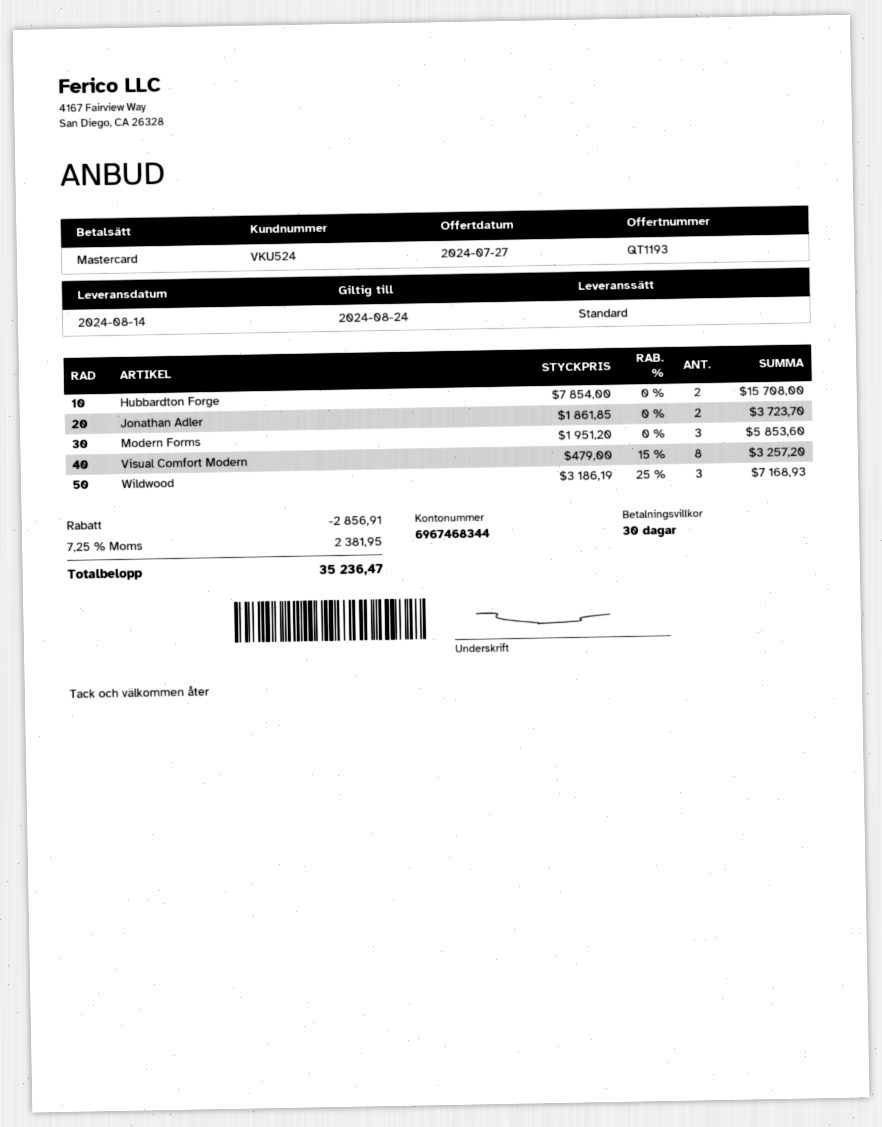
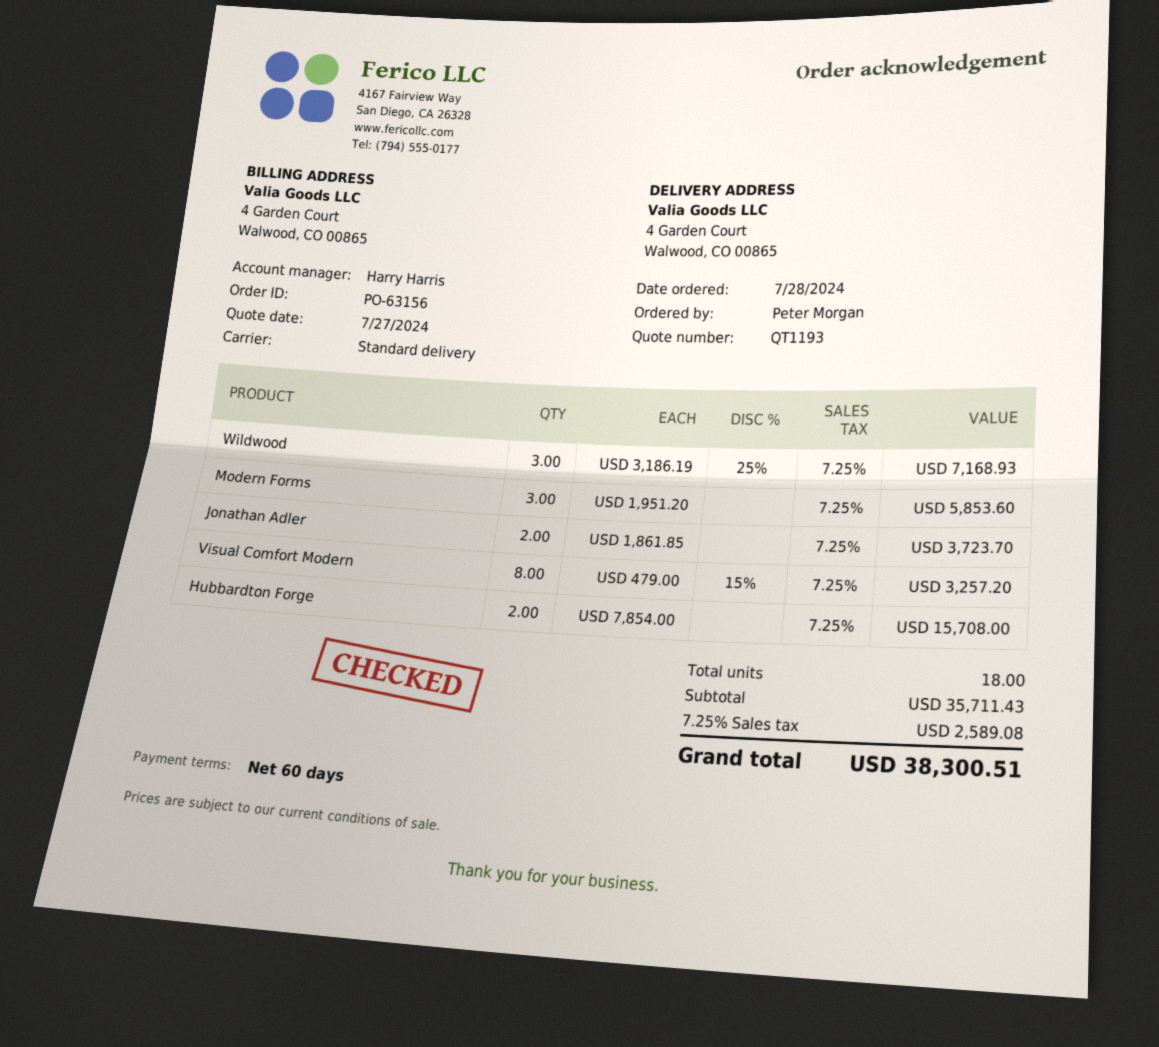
payment terms: 30 days -> 60 days
discount: 2856.91 -> none
tax: 7.25% = 2381.95 -> 7.25% = 2589.08
total: 35236.47 -> 38300.51

